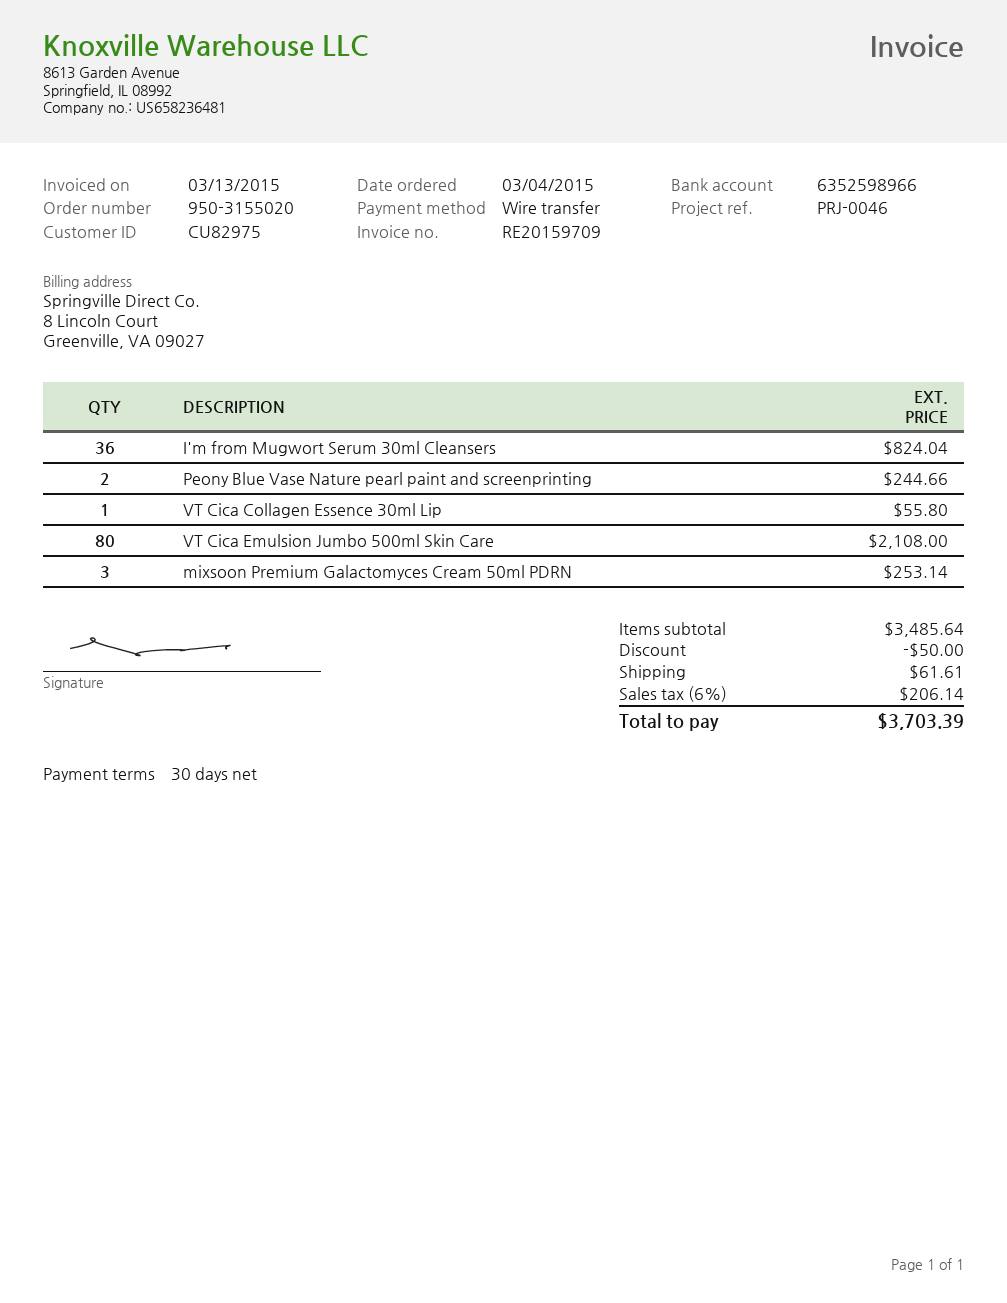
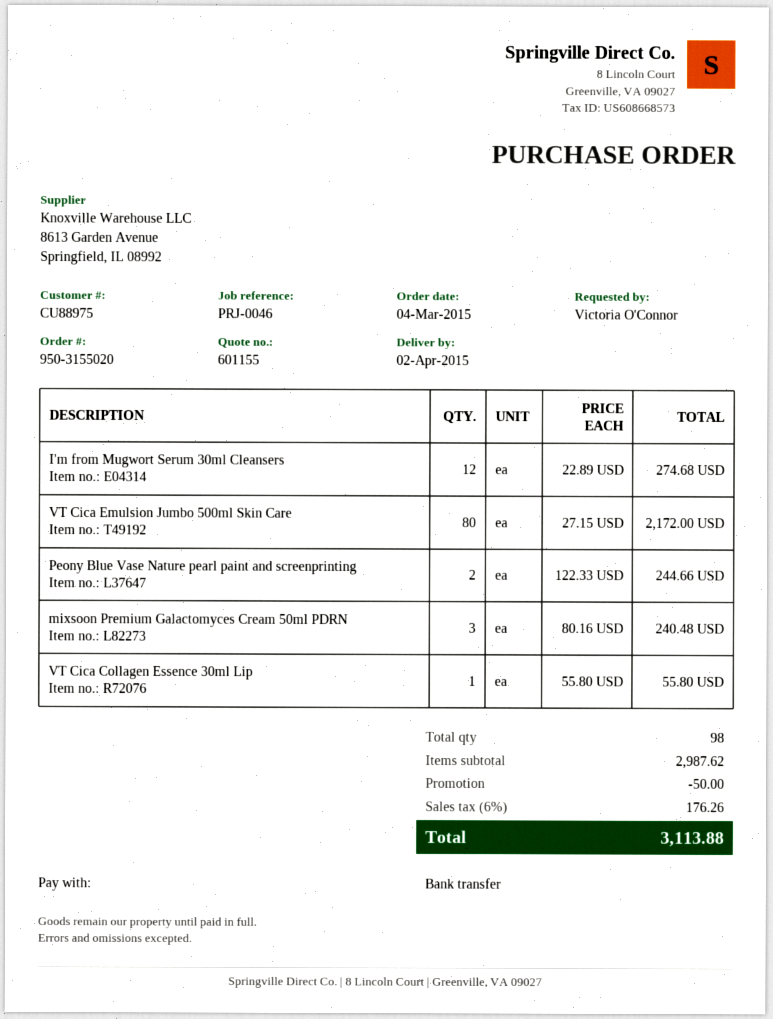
customer number: CU82975 -> CU88975
I'm from Mugwort Serum 30ml Cleansers: 36 for 824.04 -> 12 for 274.68
VT Cica Emulsion Jumbo 500ml Skin Care: 80 for 2108.00 -> 80 for 2172.00
mixsoon Premium Galactomyces Cream 50ml PDRN: 3 for 253.14 -> 3 for 240.48
subtotal: 3485.64 -> 2987.62
shipping: 61.61 -> none
tax: 6% = 206.14 -> 6% = 176.26
total: 3703.39 -> 3113.88

